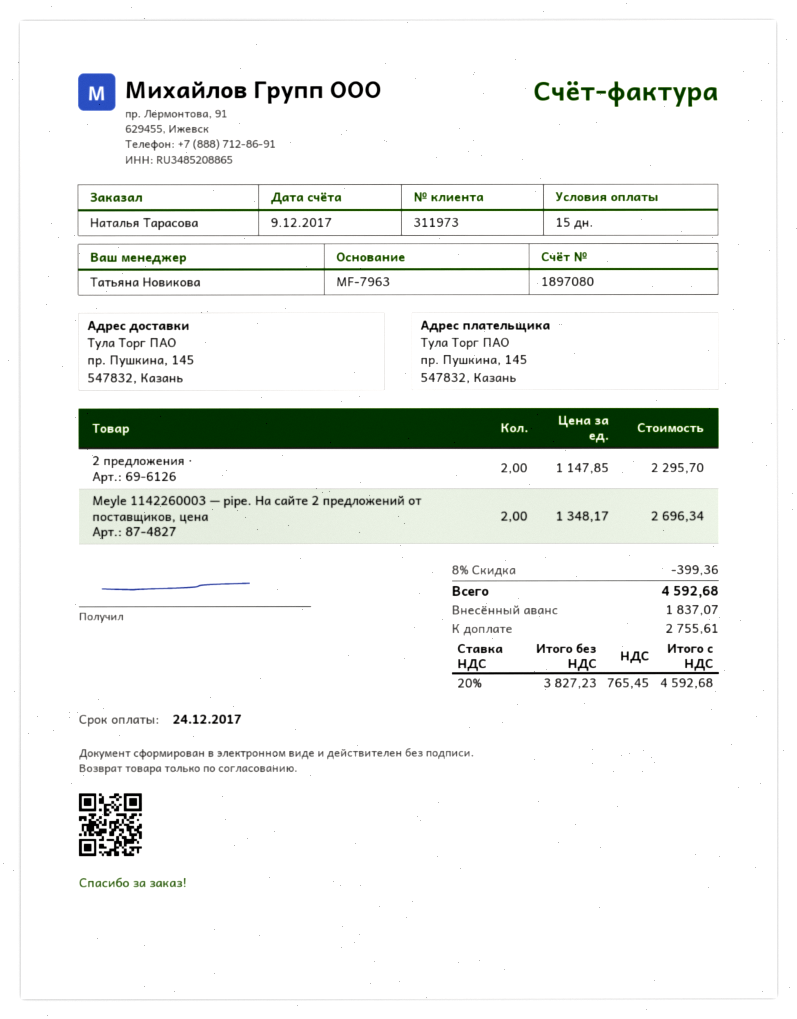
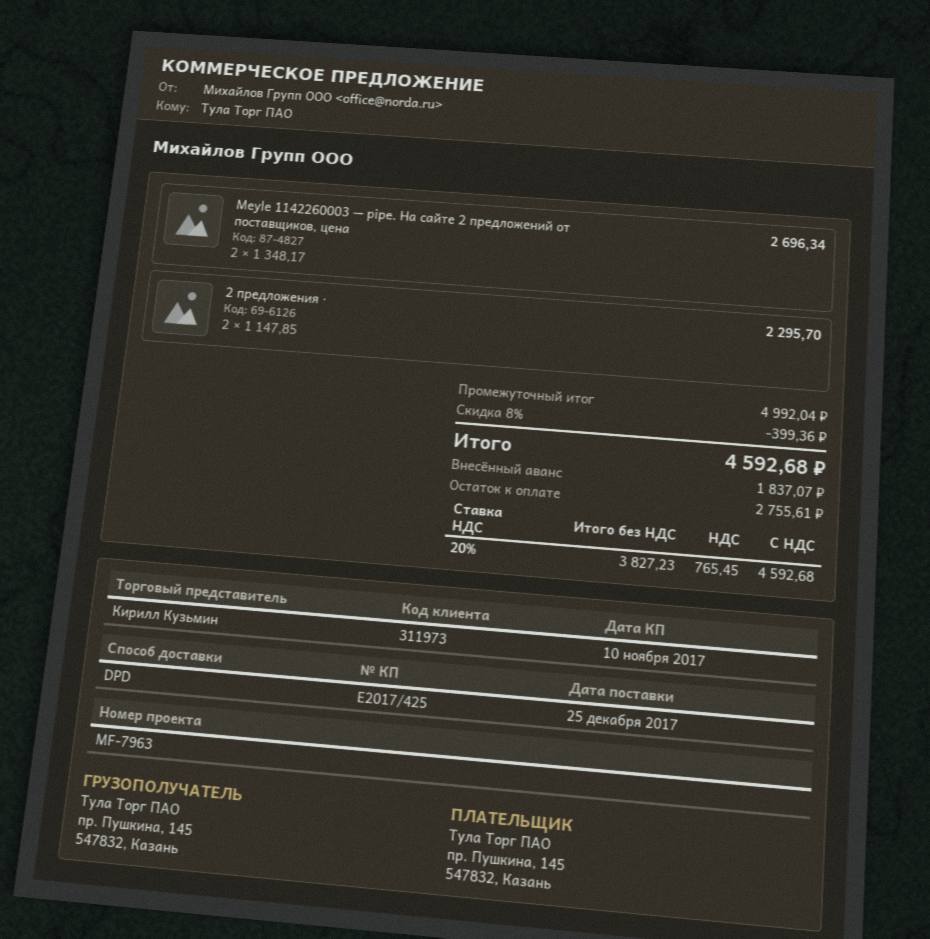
sales rep: Татьяна Новикова -> Кирилл Кузьмин

